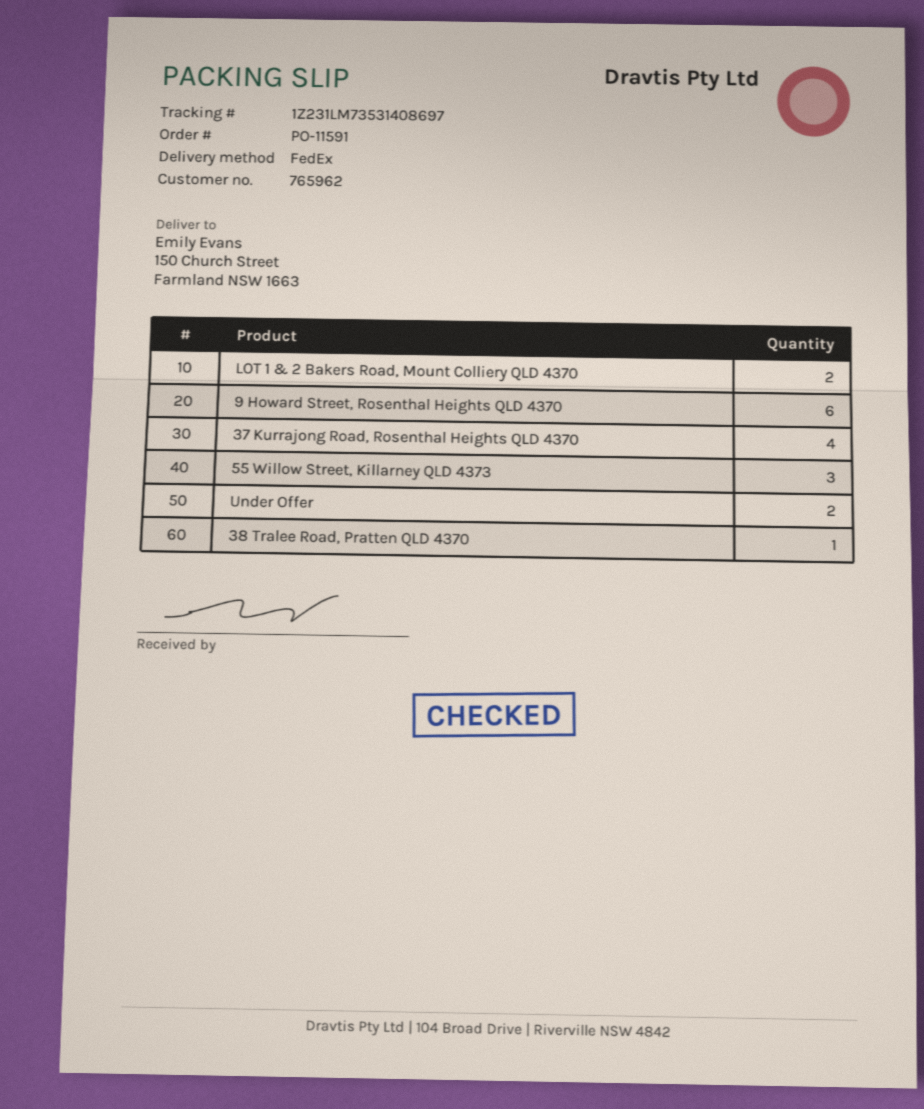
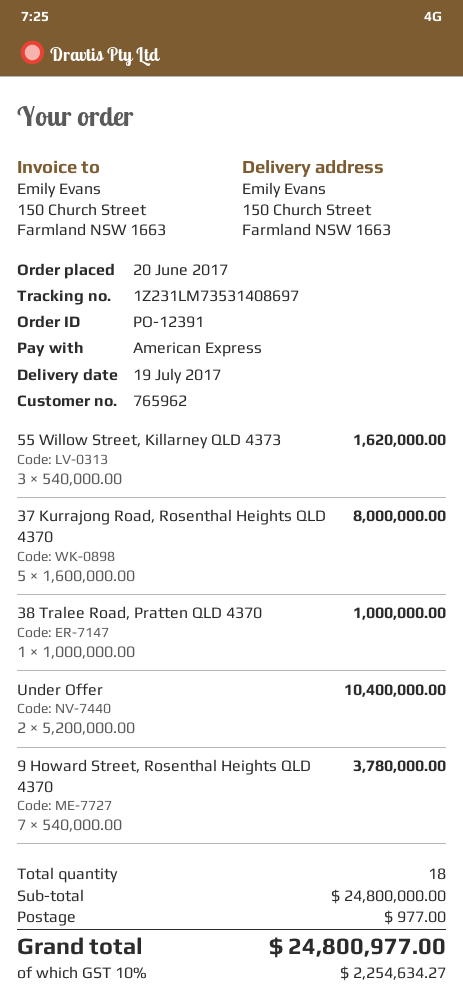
order number: PO-11591 -> PO-12391
LOT 1 & 2 Bakers Road, Mount Colliery QLD 4370: 2 -> none
9 Howard Street, Rosenthal Heights QLD 4370: 6 -> 7
37 Kurrajong Road, Rosenthal Heights QLD 4370: 4 -> 5

